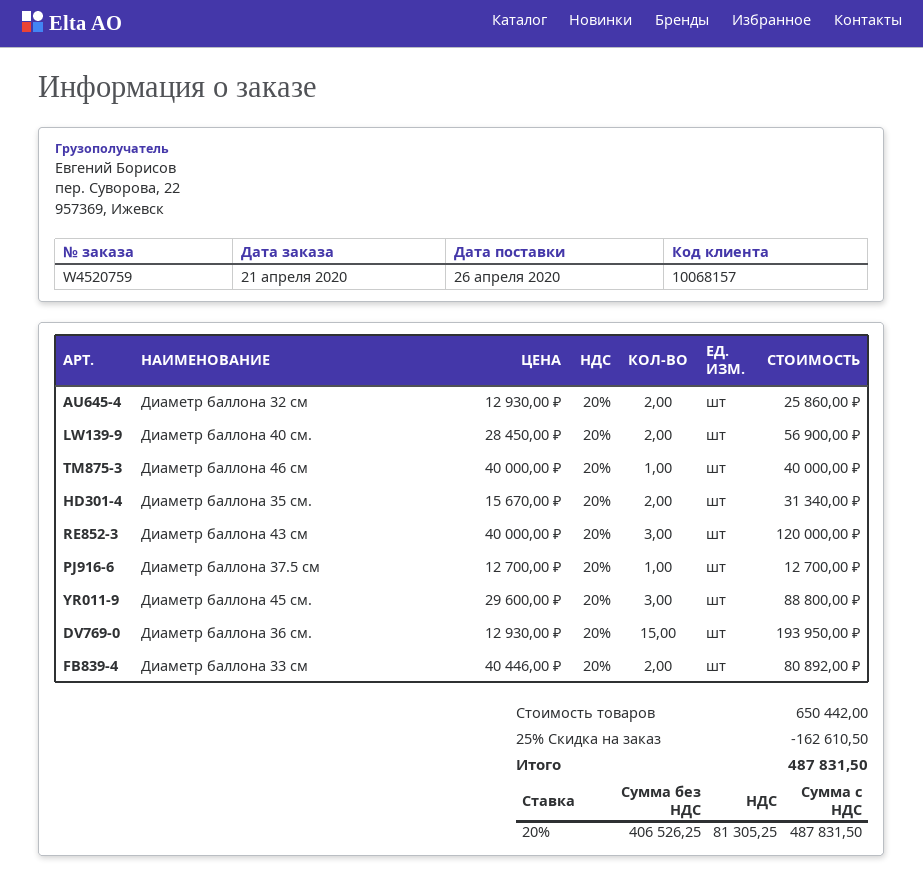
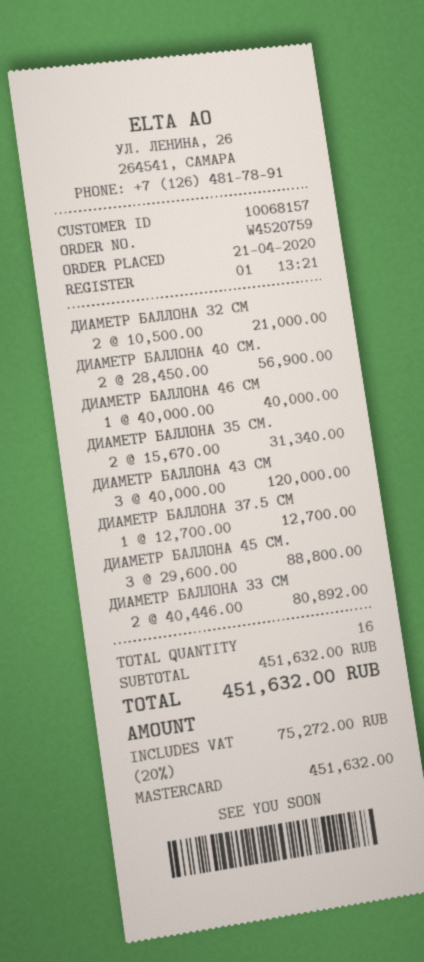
Диаметр баллона 32 см: 2 x 12930.00 = 25860.00 -> 2 x 10500.00 = 21000.00
Диаметр баллона 36 см.: 15 x 12930.00 = 193950.00 -> none
subtotal: 650442.00 -> 451632.00
discount: 25% = 162610.50 -> none
tax: 20% = 81305.25 -> 20% = 75272.00
total: 487831.50 -> 451632.00

